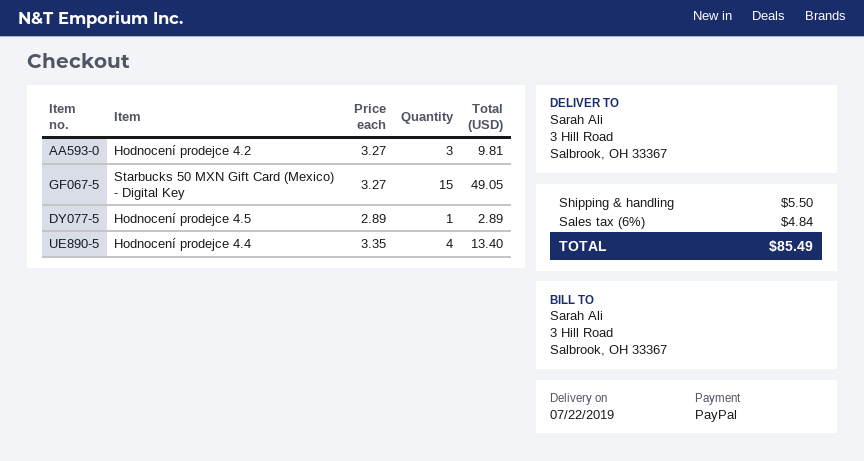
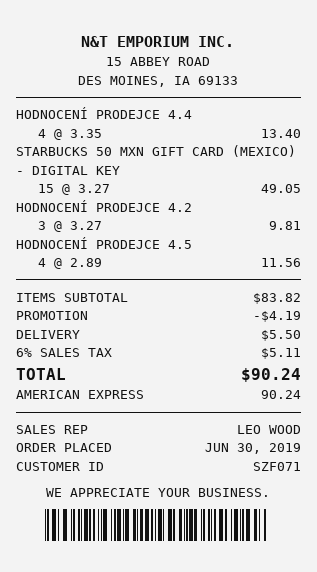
payment method: PayPal -> American Express
Hodnocení prodejce 4.5: 1 x 2.89 = 2.89 -> 4 x 2.89 = 11.56
discount: none -> 4.19
tax: 6% = 4.84 -> 6% = 5.11
total: 85.49 -> 90.24

